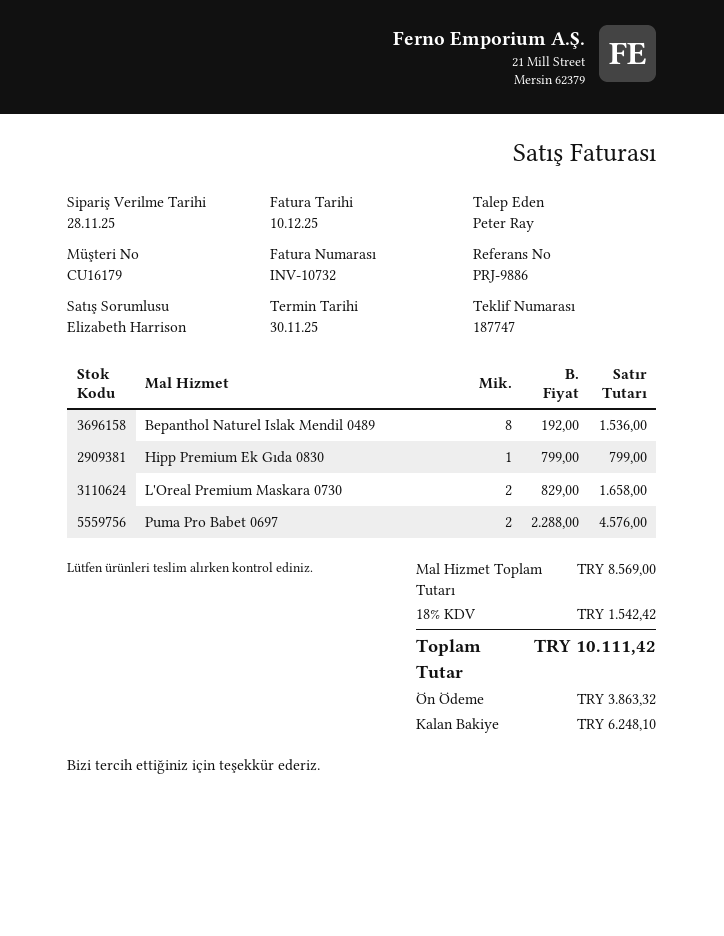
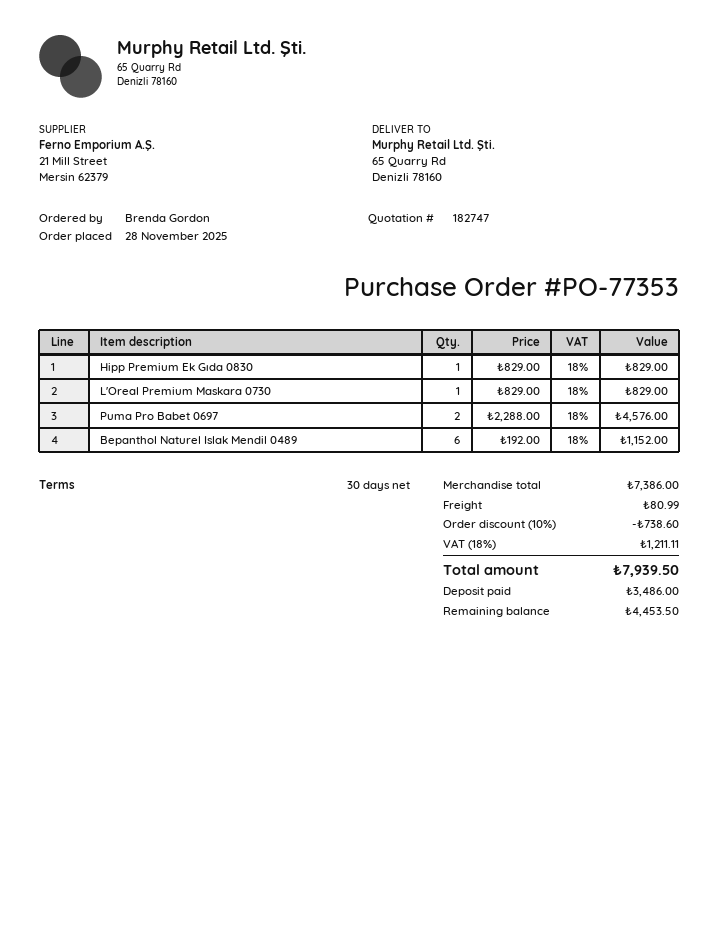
quote number: 187747 -> 182747
ordered by: Peter Ray -> Brenda Gordon
Bepanthol Naturel Islak Mendil 0489: 8 x 192.00 = 1536.00 -> 6 x 192.00 = 1152.00
Hipp Premium Ek Gıda 0830: 1 x 799.00 = 799.00 -> 1 x 829.00 = 829.00
L'Oreal Premium Maskara 0730: 2 x 829.00 = 1658.00 -> 1 x 829.00 = 829.00
subtotal: 8569.00 -> 7386.00
discount: none -> 10% = 738.60
shipping: none -> 80.99
tax: 18% = 1542.42 -> 18% = 1211.11
total: 10111.42 -> 7939.50
deposit: 3863.32 -> 3486.00
balance: 6248.10 -> 4453.50

